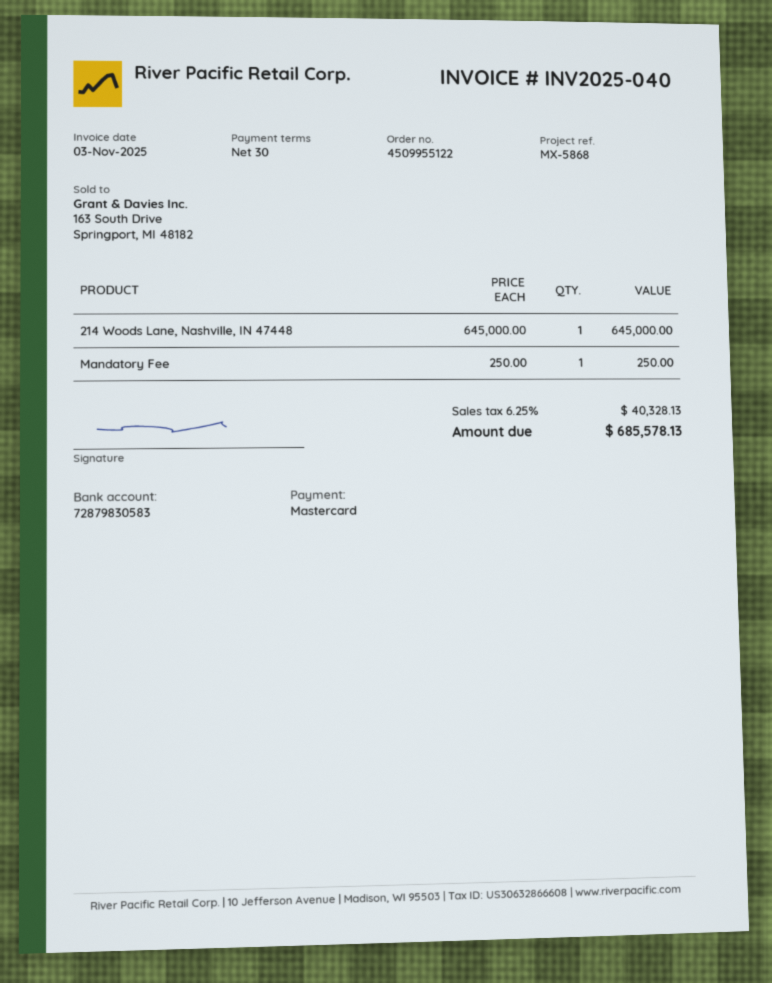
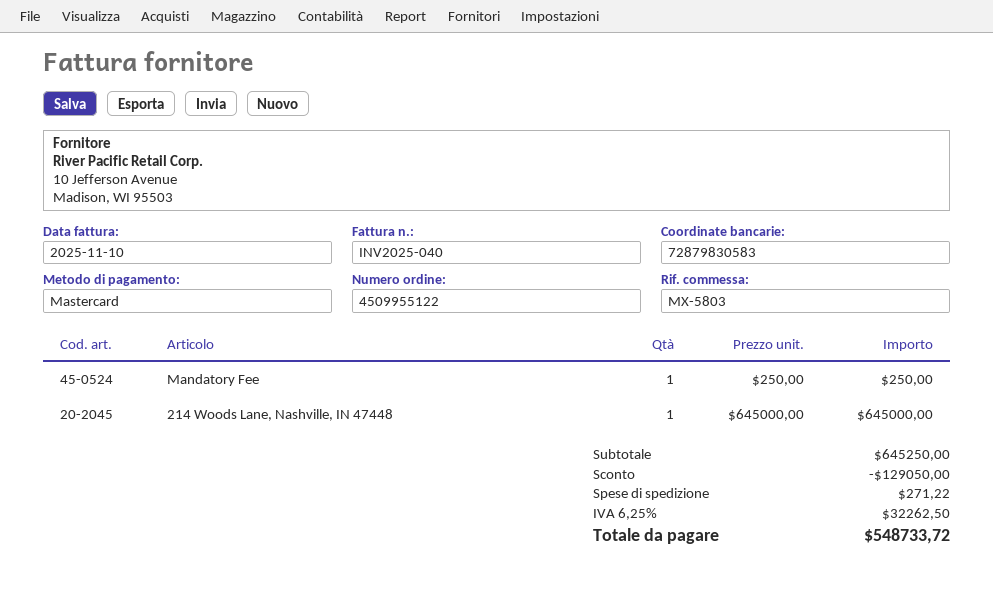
invoice date: 2025-11-03 -> 2025-11-10
reference: MX-5868 -> MX-5803
discount: none -> 129050.00
shipping: none -> 271.22
tax: 6.25% = 40328.13 -> 6.25% = 32262.50
total: 685578.13 -> 548733.72

